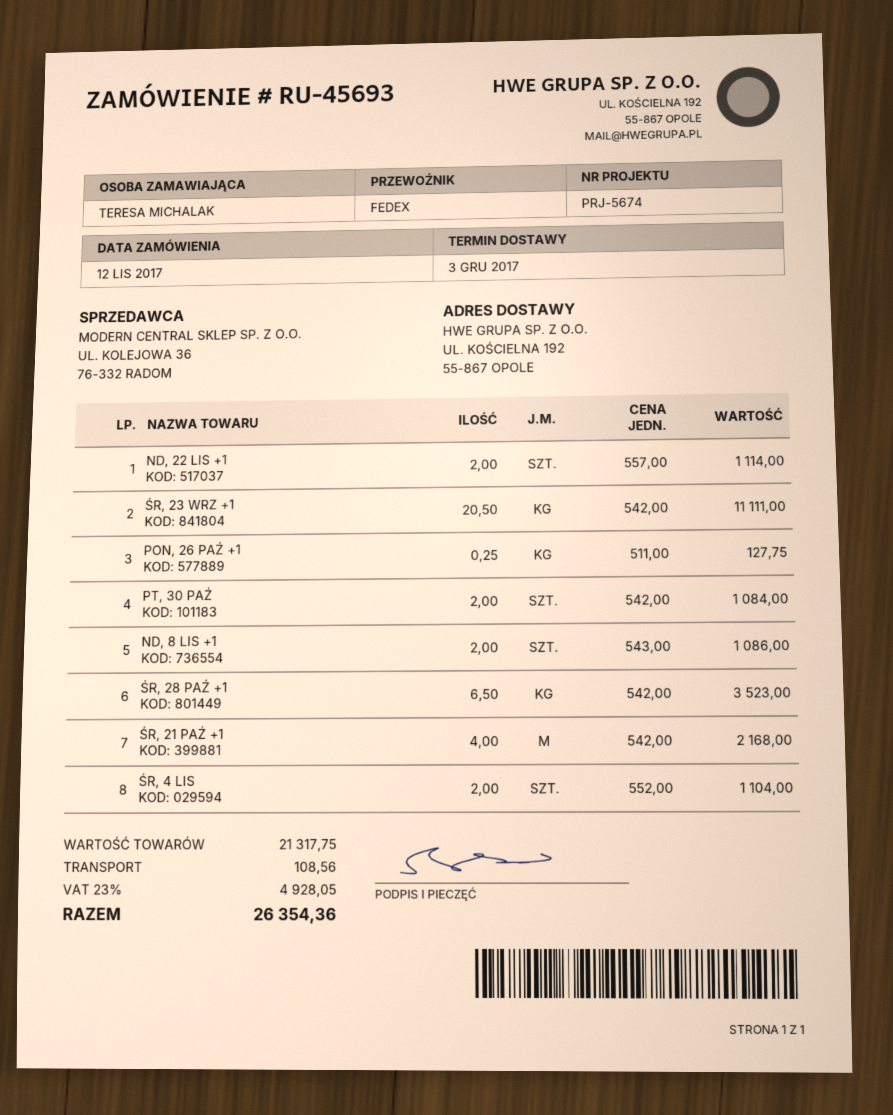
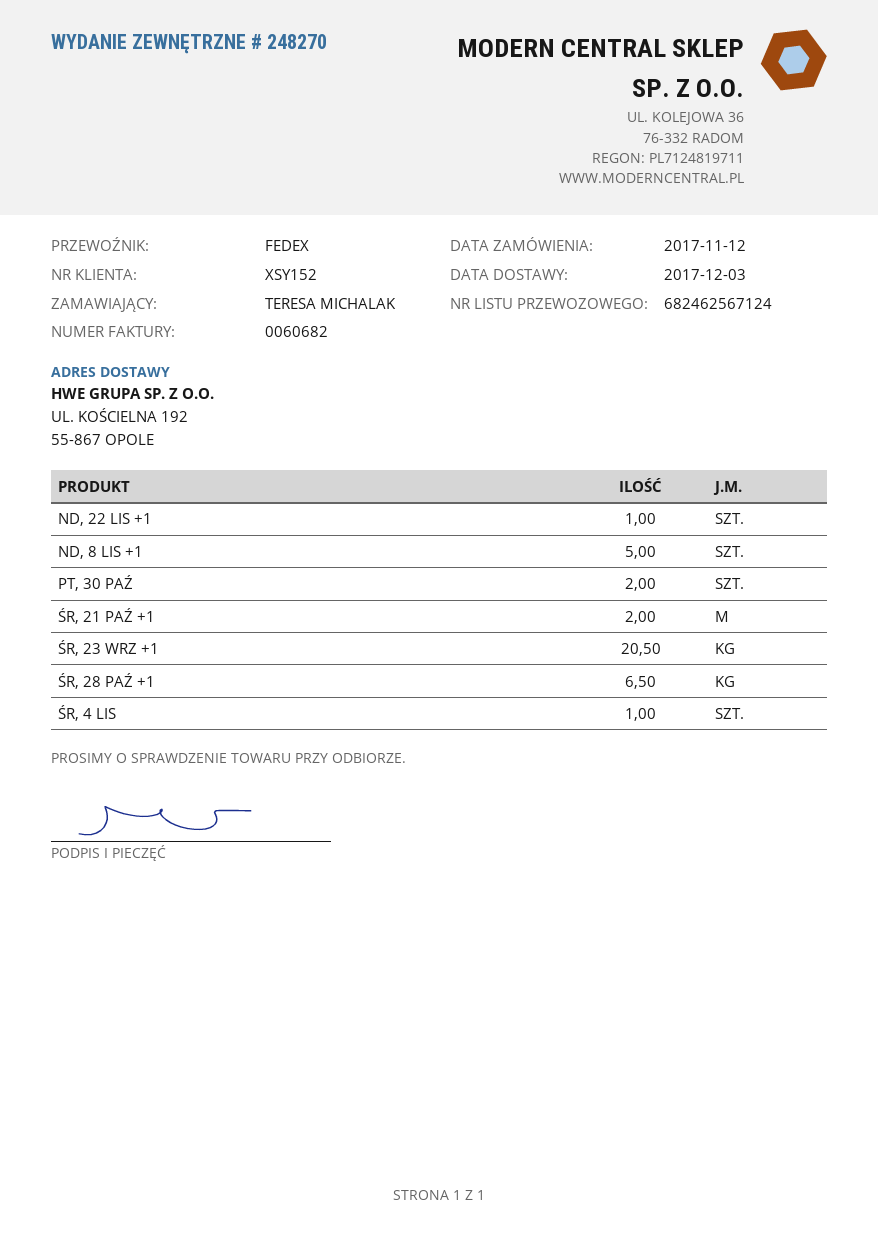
ND, 22 LIS +1: 2 -> 1
PON, 26 PAŹ +1: 0.25 -> none
ND, 8 LIS +1: 2 -> 5
ŚR, 21 PAŹ +1: 4 -> 2
ŚR, 4 LIS: 2 -> 1

